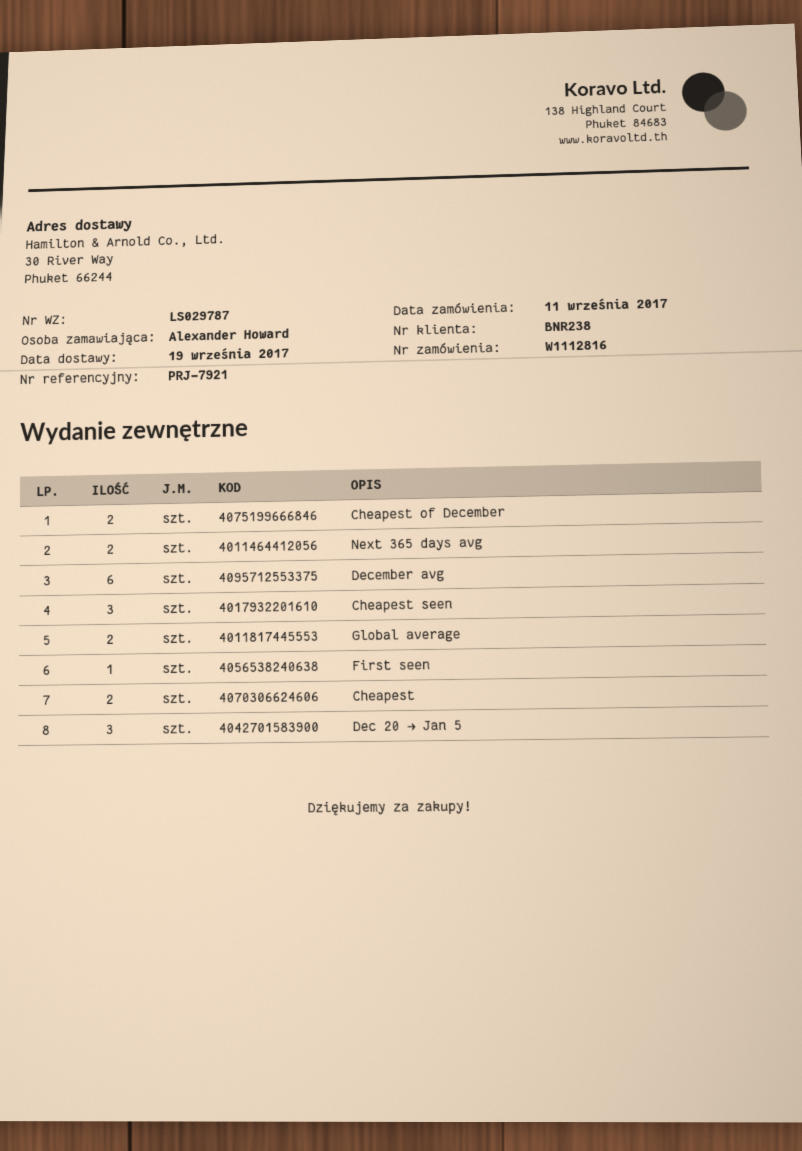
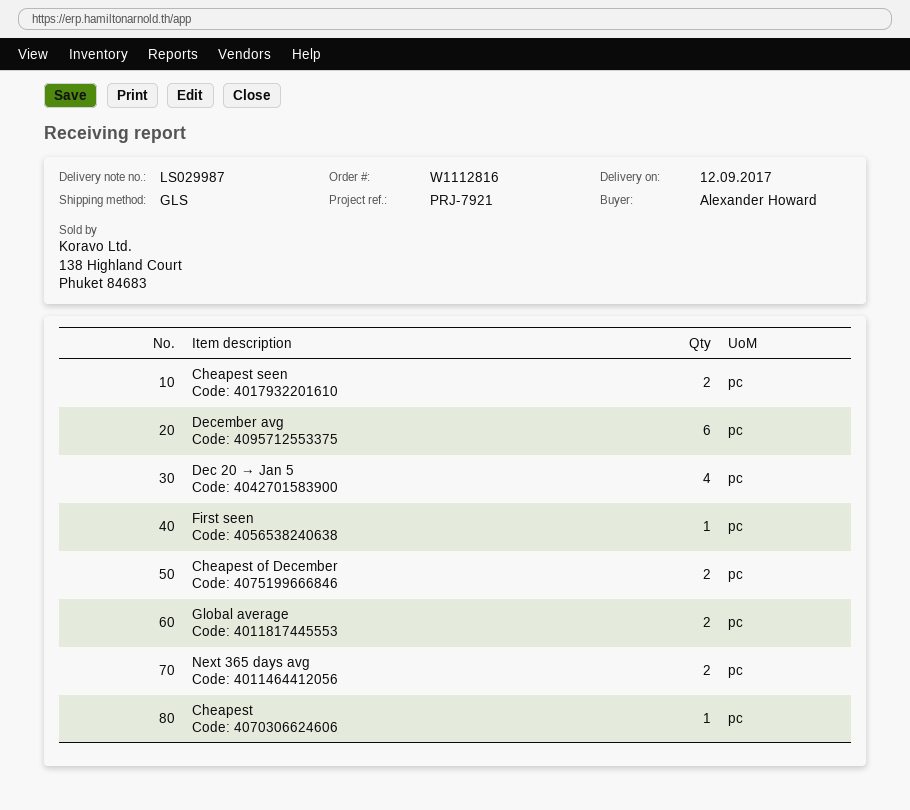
delivery note number: LS029787 -> LS029987
delivery date: 2017-09-19 -> 2017-09-12
Cheapest seen: 3 -> 2
Cheapest: 2 -> 1
Dec 20 → Jan 5: 3 -> 4

